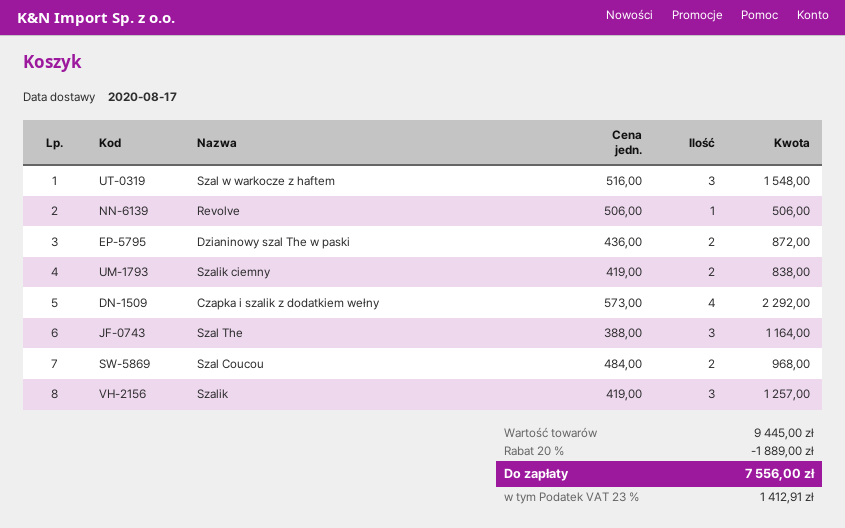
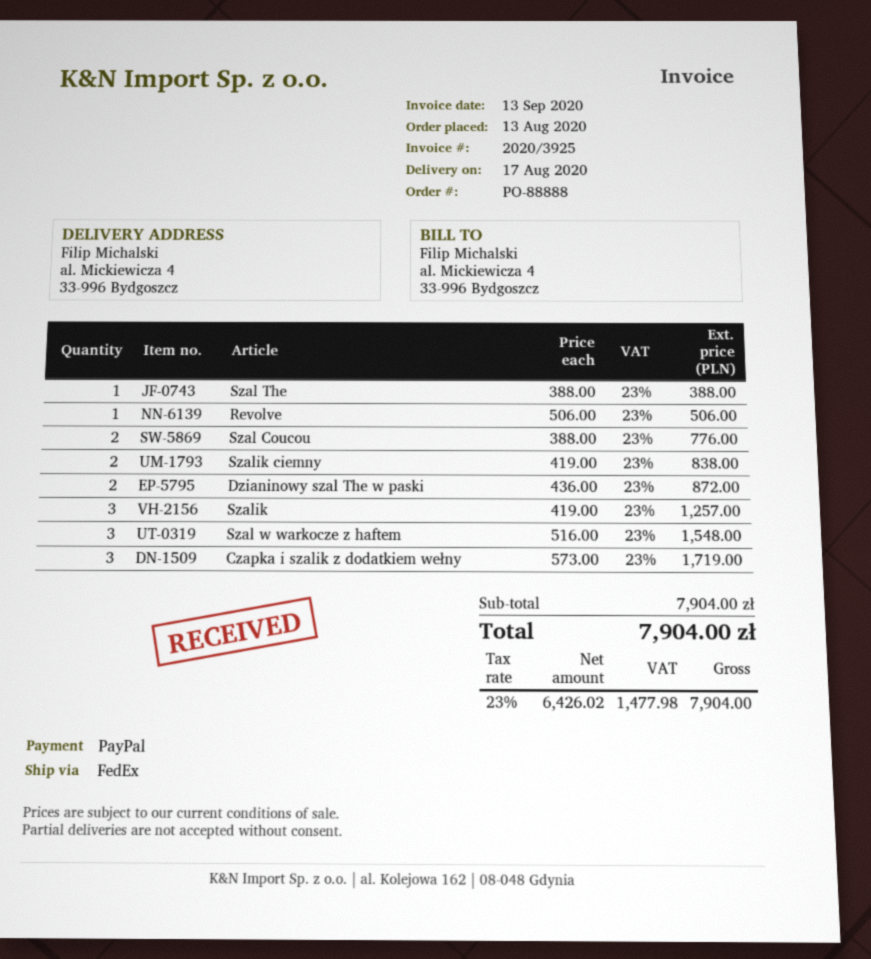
Czapka i szalik z dodatkiem wełny: 4 x 573.00 = 2292.00 -> 3 x 573.00 = 1719.00
Szal The: 3 x 388.00 = 1164.00 -> 1 x 388.00 = 388.00
Szal Coucou: 2 x 484.00 = 968.00 -> 2 x 388.00 = 776.00
subtotal: 9445.00 -> 7904.00
discount: 20% = 1889.00 -> none
tax: 23% = 1412.91 -> 23% = 1477.98
total: 7556.00 -> 7904.00

